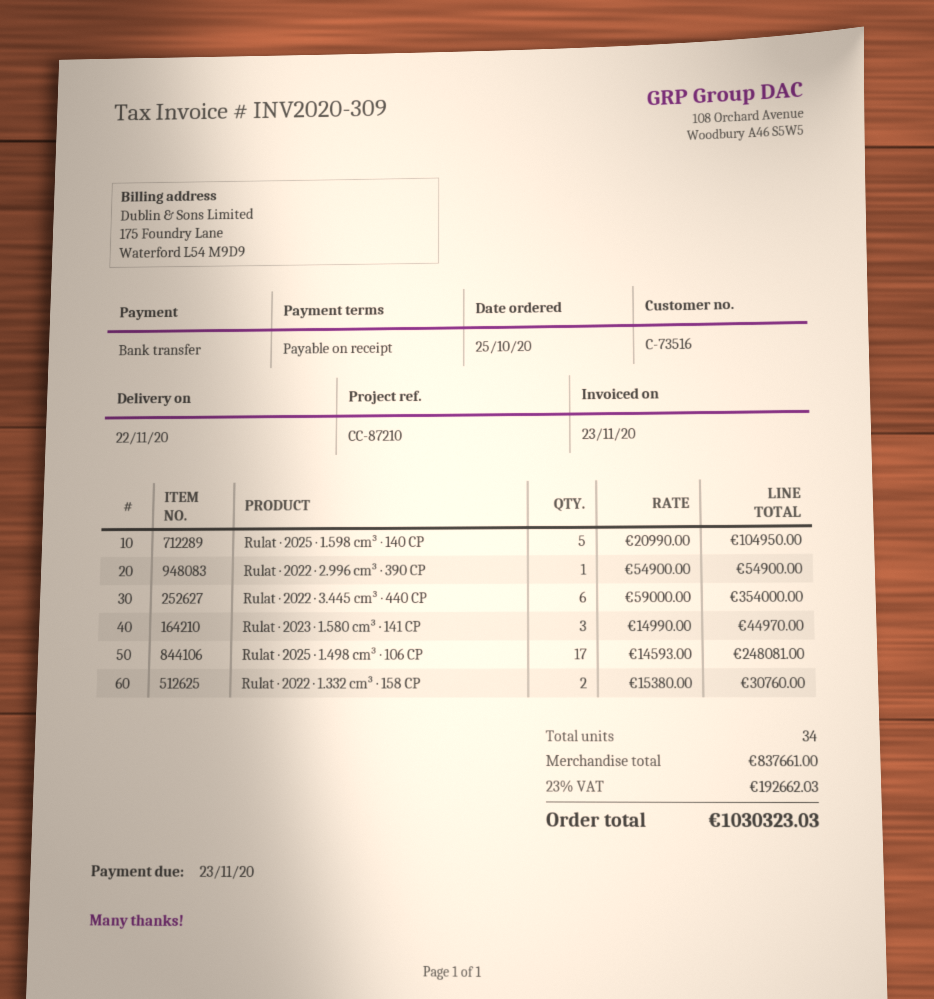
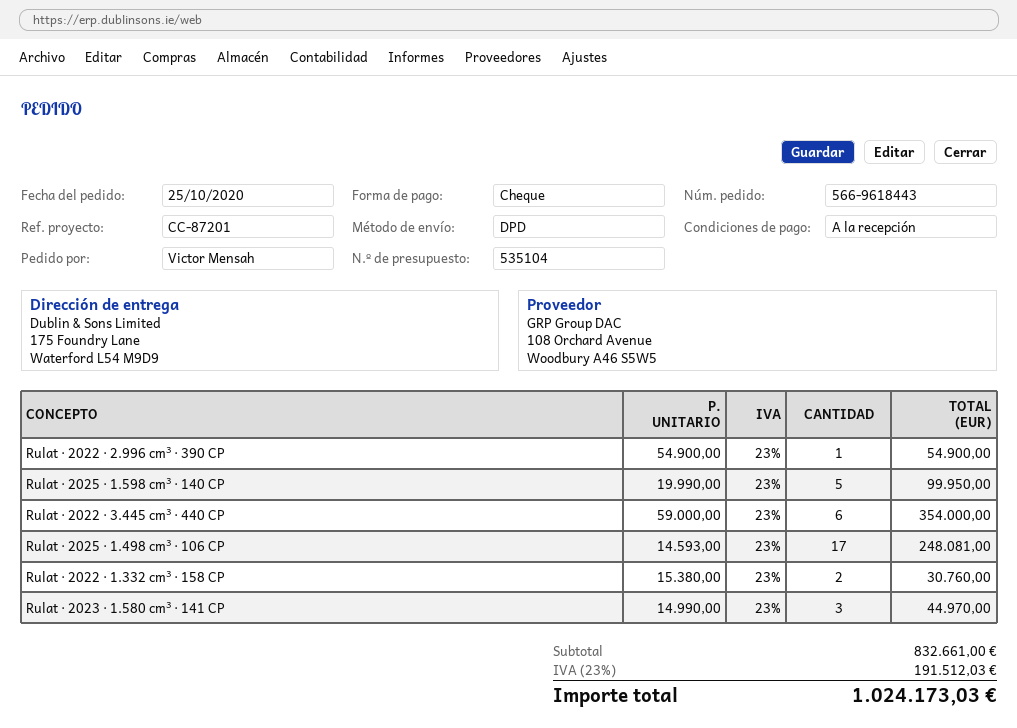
reference: CC-87210 -> CC-87201
payment method: bank transfer -> cheque
Rulat · 2025 · 1.598 cm³ · 140 CP: 5 x 20990.00 = 104950.00 -> 5 x 19990.00 = 99950.00
subtotal: 837661.00 -> 832661.00
tax: 23% = 192662.03 -> 23% = 191512.03
total: 1030323.03 -> 1024173.03

